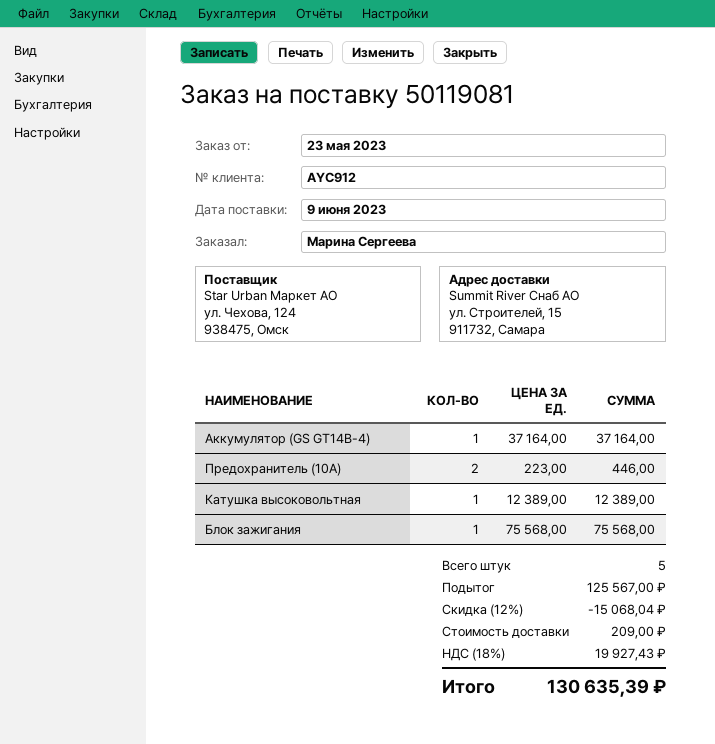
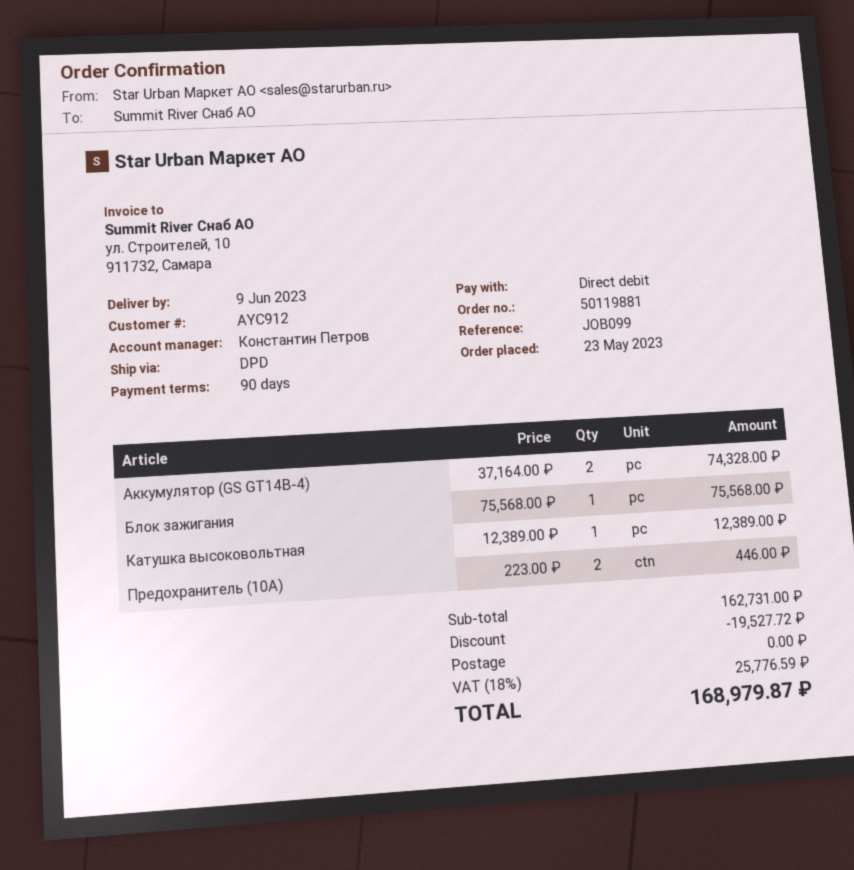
order number: 50119081 -> 50119881
Аккумулятор (GS GT14B-4): 1 x 37164.00 = 37164.00 -> 2 x 37164.00 = 74328.00
subtotal: 125567.00 -> 162731.00
discount: 15068.04 -> 19527.72
shipping: 209.00 -> 0.00
tax: 18% = 19927.43 -> 18% = 25776.59
total: 130635.39 -> 168979.87

